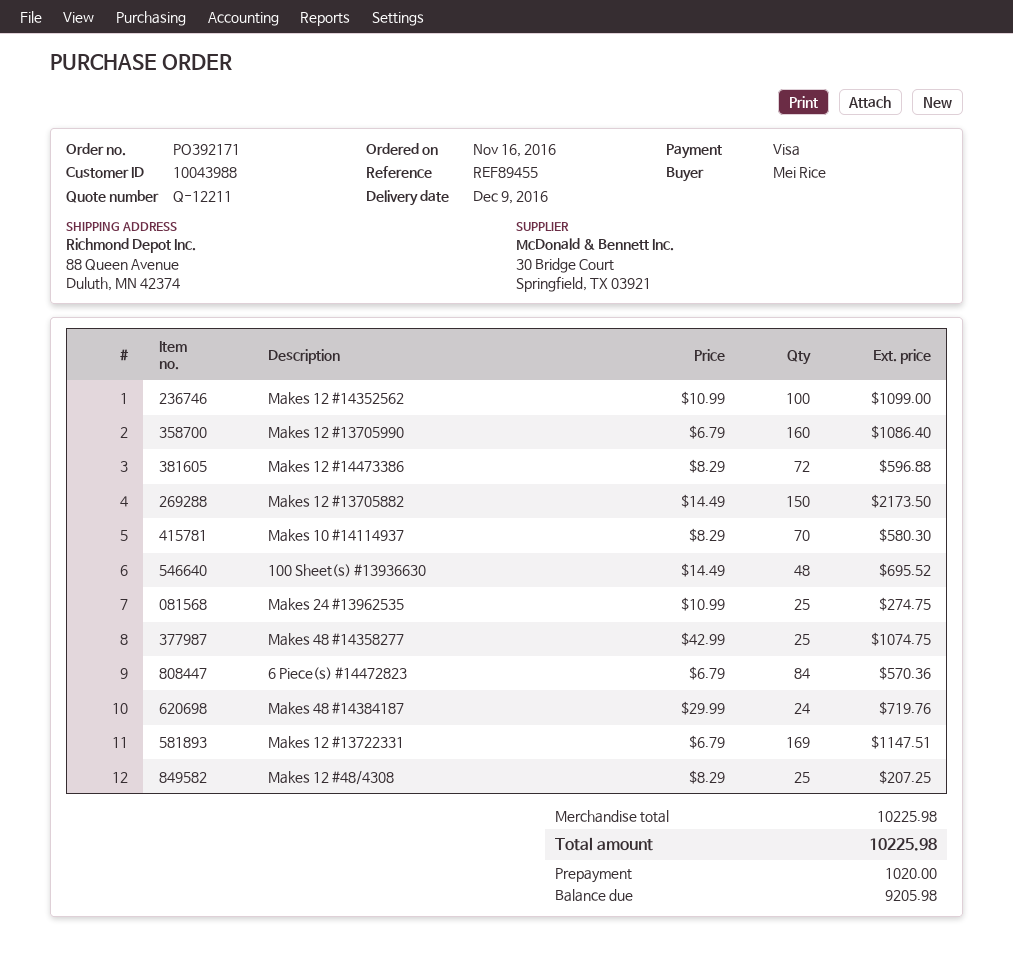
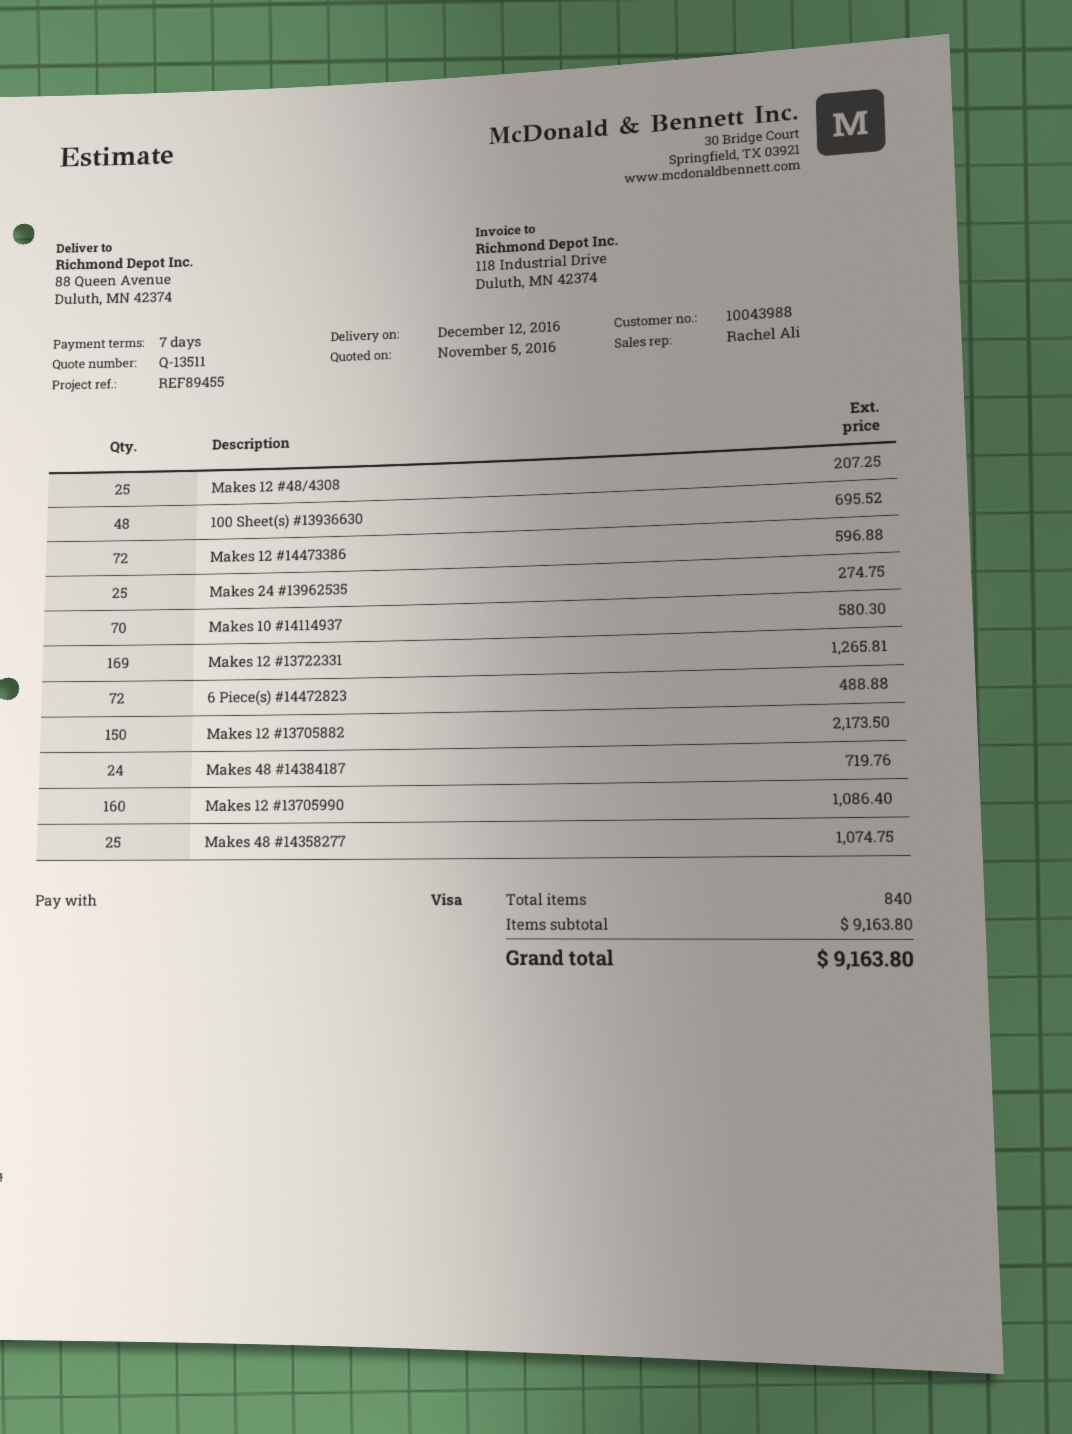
quote number: Q-12211 -> Q-13511
delivery date: 2016-12-09 -> 2016-12-12
Makes 12 #14352562: 100 for 1099.00 -> none
6 Piece(s) #14472823: 84 for 570.36 -> 72 for 488.88
Makes 12 #13722331: 169 for 1147.51 -> 169 for 1265.81
subtotal: 10225.98 -> 9163.80
total: 10225.98 -> 9163.80

